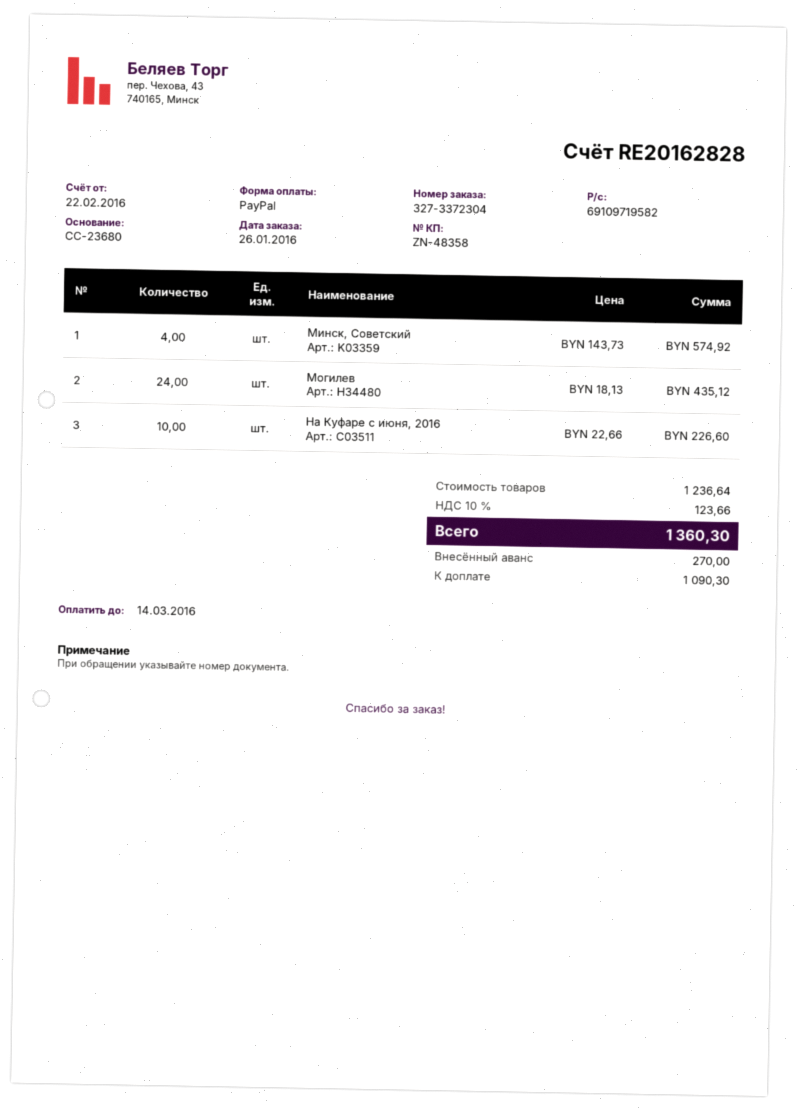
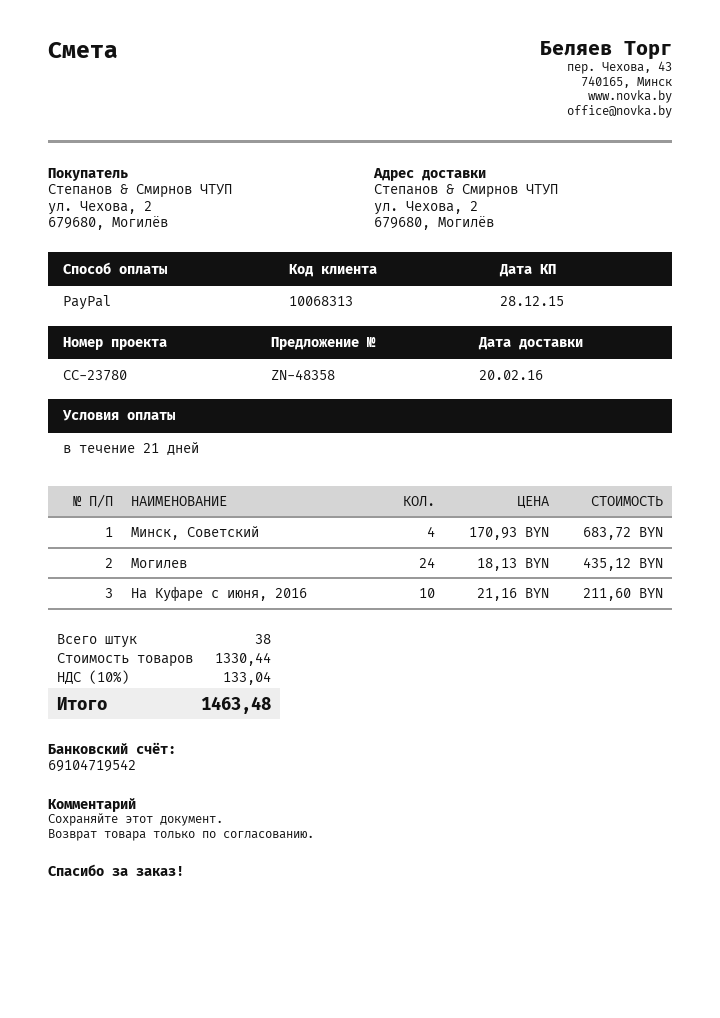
reference: CC-23680 -> CC-23780
bank account: 69109719582 -> 69104719542
Минск, Советский: 4 x 143.73 = 574.92 -> 4 x 170.93 = 683.72
На Куфаре с июня, 2016: 10 x 22.66 = 226.60 -> 10 x 21.16 = 211.60
subtotal: 1236.64 -> 1330.44
tax: 10% = 123.66 -> 10% = 133.04
total: 1360.30 -> 1463.48

